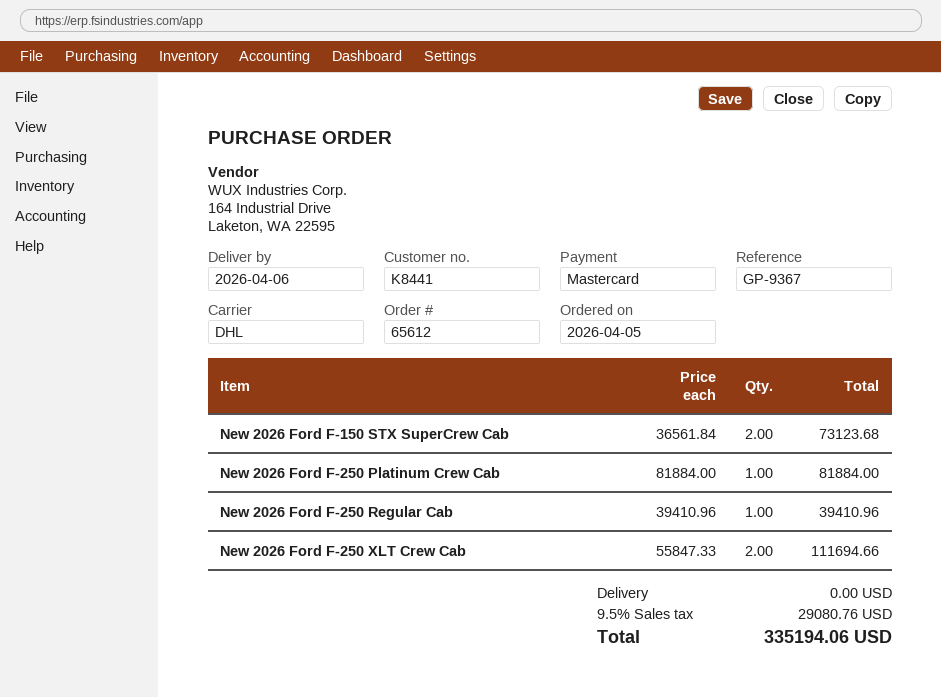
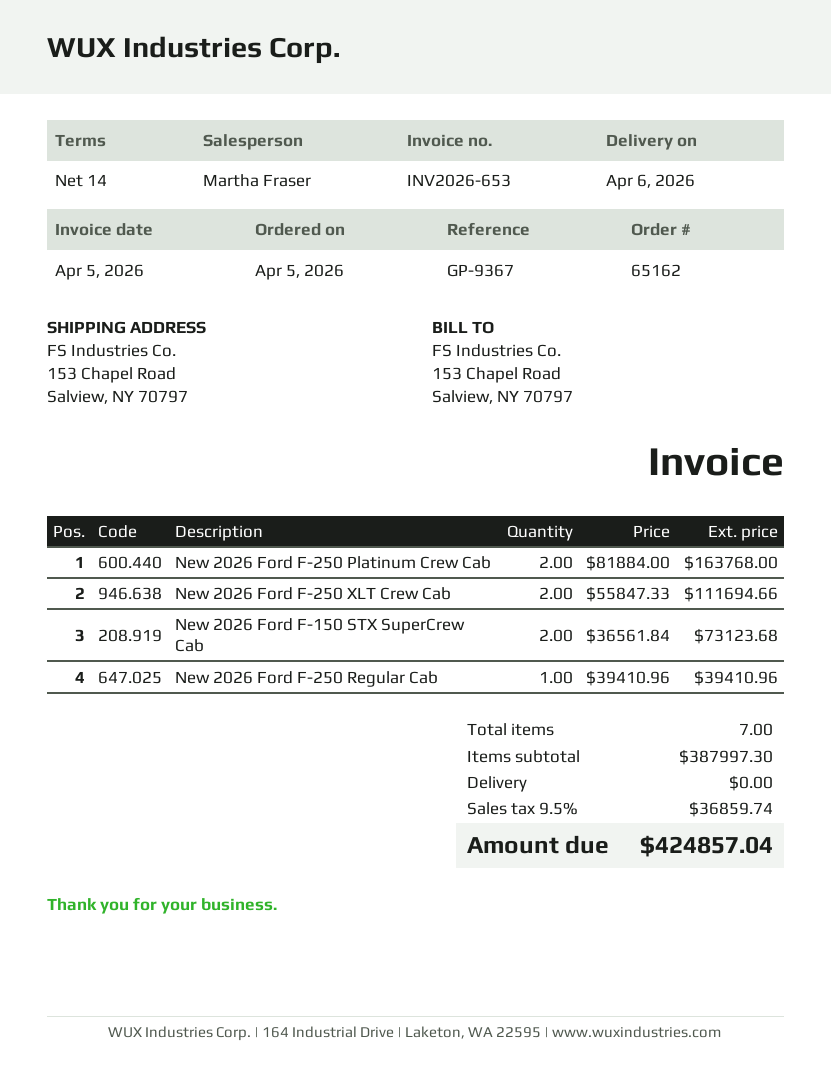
order number: 65612 -> 65162
New 2026 Ford F-250 Platinum Crew Cab: 1 x 81884.00 = 81884.00 -> 2 x 81884.00 = 163768.00
tax: 9.5% = 29080.76 -> 9.5% = 36859.74
total: 335194.06 -> 424857.04

